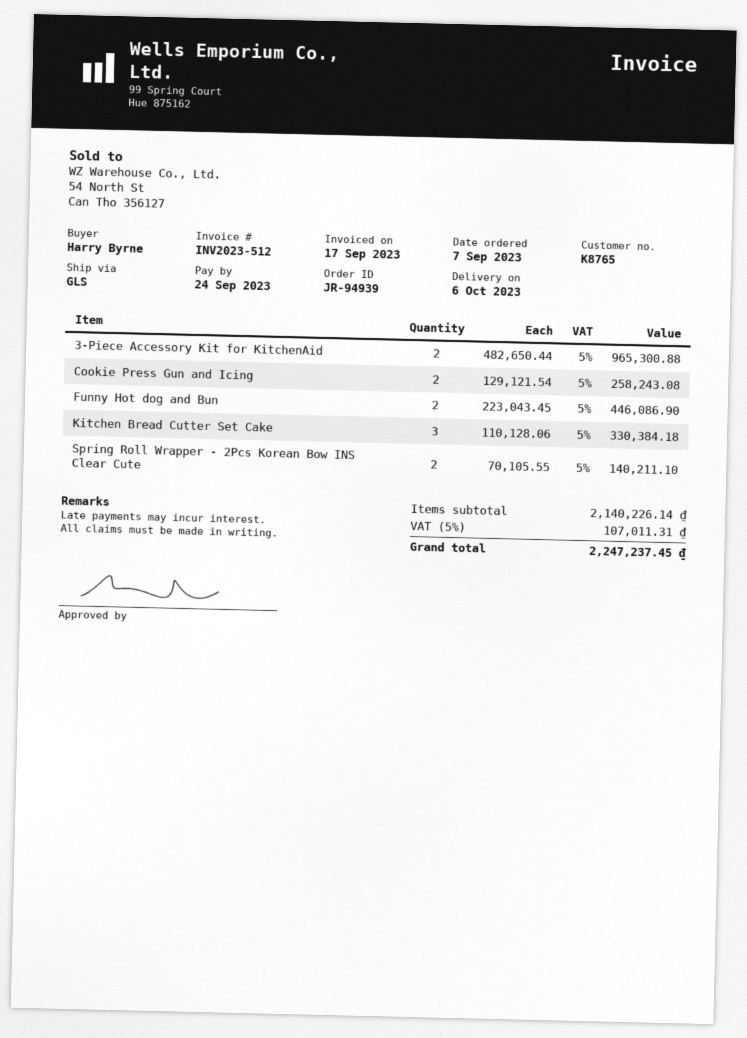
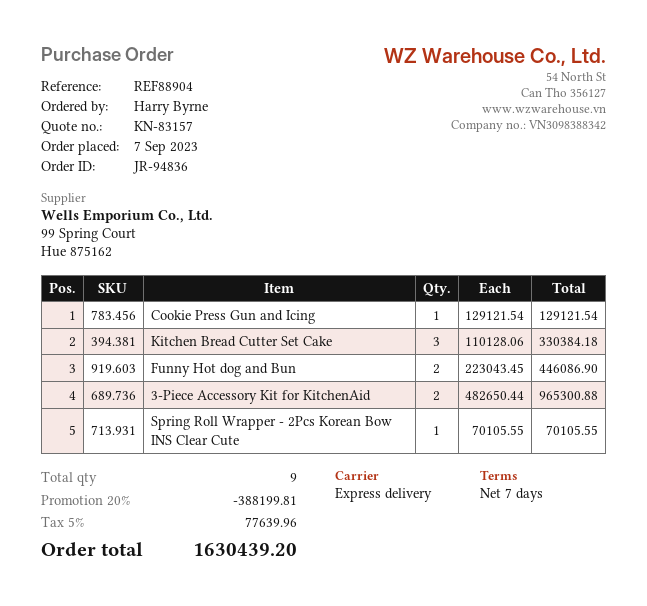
order number: JR-94939 -> JR-94836
shipping method: GLS -> express
Cookie Press Gun and Icing: 2 x 129121.54 = 258243.08 -> 1 x 129121.54 = 129121.54
Spring Roll Wrapper - 2Pcs Korean Bow INS Clear Cute: 2 x 70105.55 = 140211.10 -> 1 x 70105.55 = 70105.55
discount: none -> 20% = 388199.81
tax: 5% = 107011.31 -> 5% = 77639.96
total: 2247237.45 -> 1630439.20

